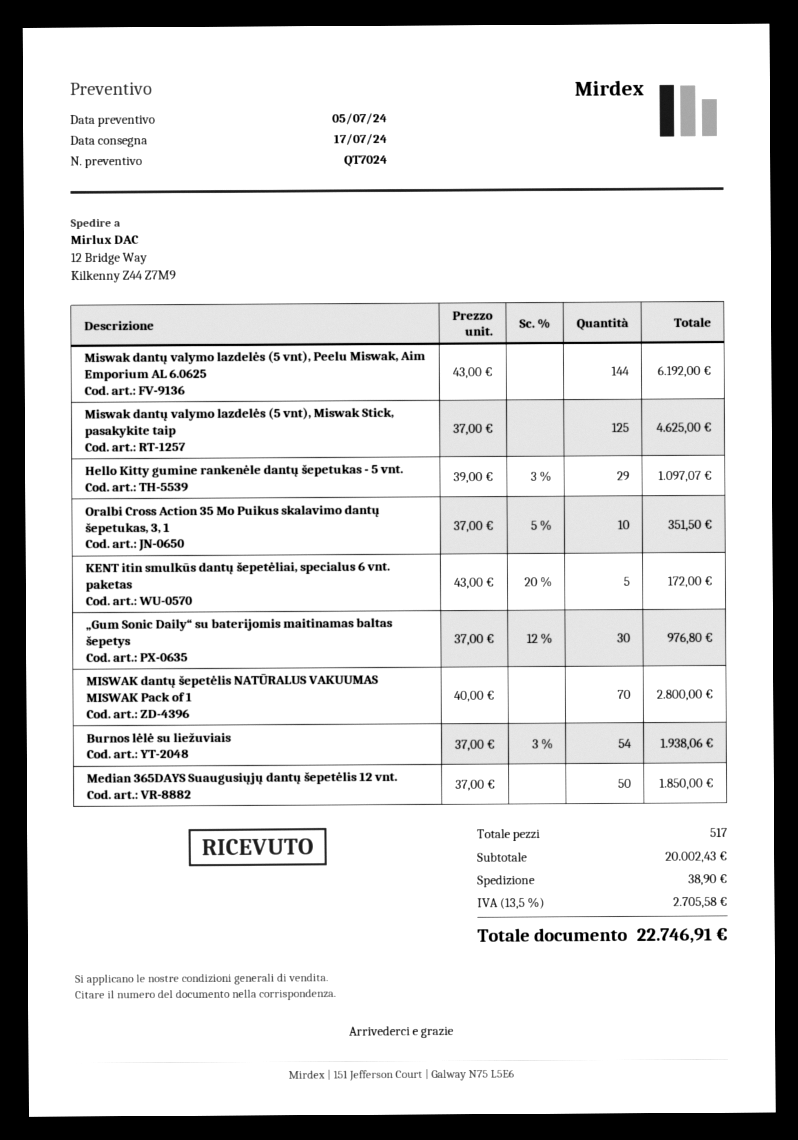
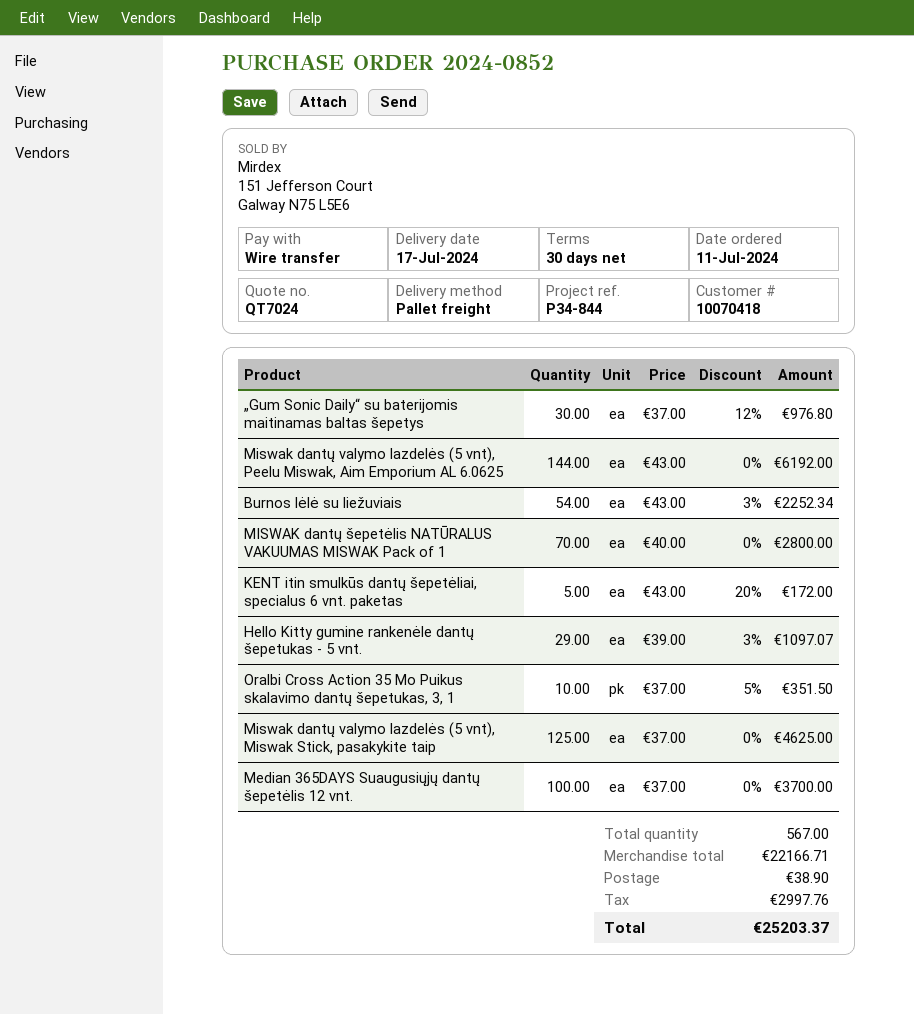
Burnos lėlė su liežuviais: 54 x 37.00 - 3% = 1938.06 -> 54 x 43.00 - 3% = 2252.34
Median 365DAYS Suaugusiųjų dantų šepetėlis 12 vnt.: 50 x 37.00 = 1850.00 -> 100 x 37.00 = 3700.00
total quantity: 517 -> 567
subtotal: 20002.43 -> 22166.71
tax: 2705.58 -> 2997.76
total: 22746.91 -> 25203.37

